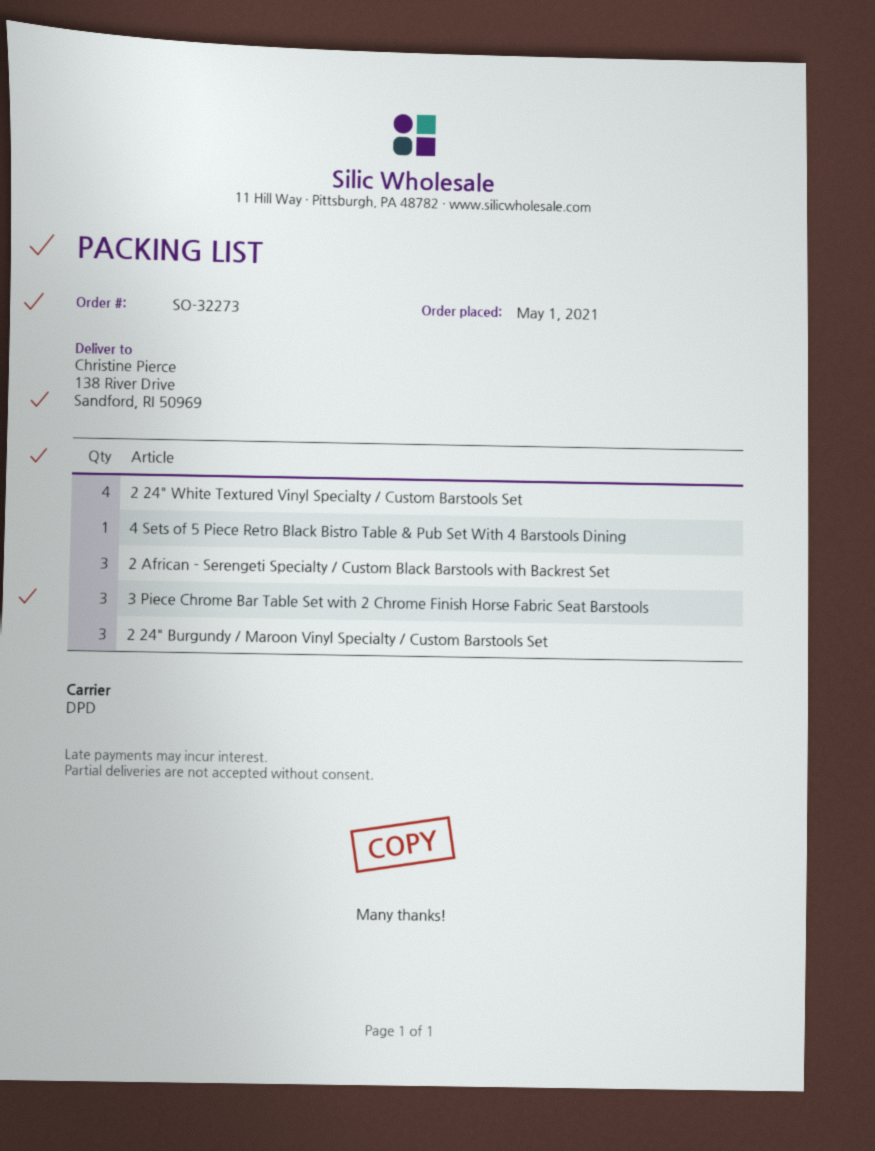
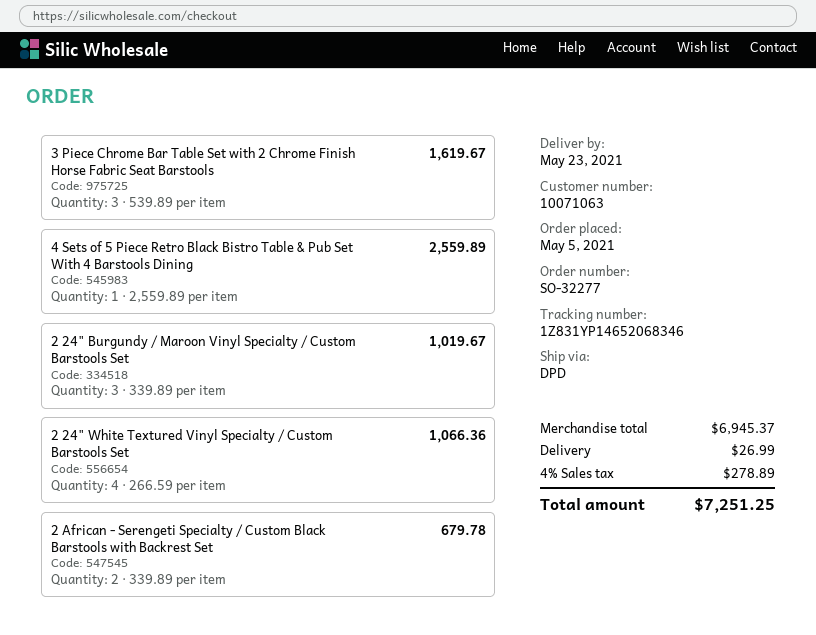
order number: SO-32273 -> SO-32277
order date: 2021-05-01 -> 2021-05-05
2 African - Serengeti Specialty / Custom Black Barstools with Backrest Set: 3 -> 2

